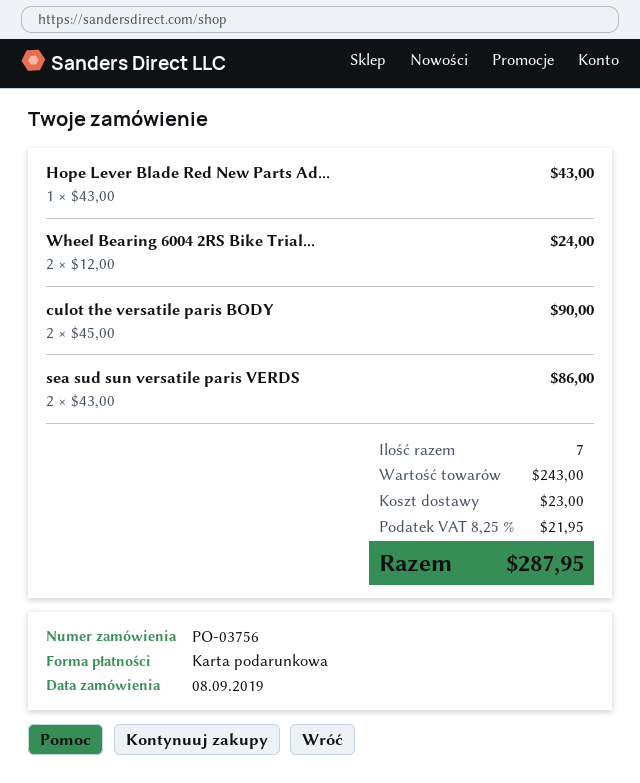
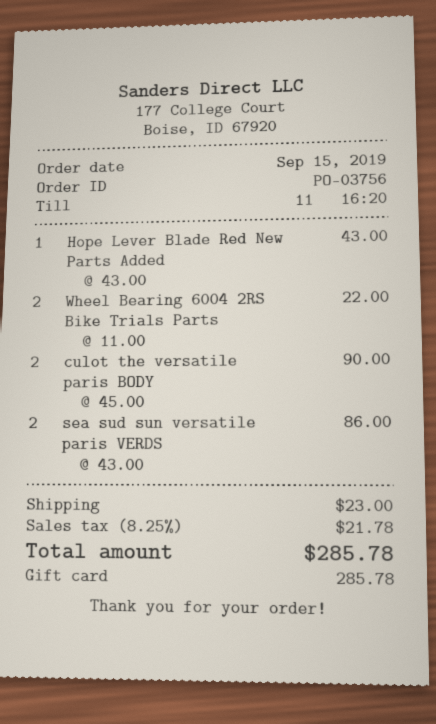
order date: 2019-09-08 -> 2019-09-15
Wheel Bearing 6004 2RS Bike Trial...: 2 x 12.00 = 24.00 -> 2 x 11.00 = 22.00
tax: 8.25% = 21.95 -> 8.25% = 21.78
total: 287.95 -> 285.78

